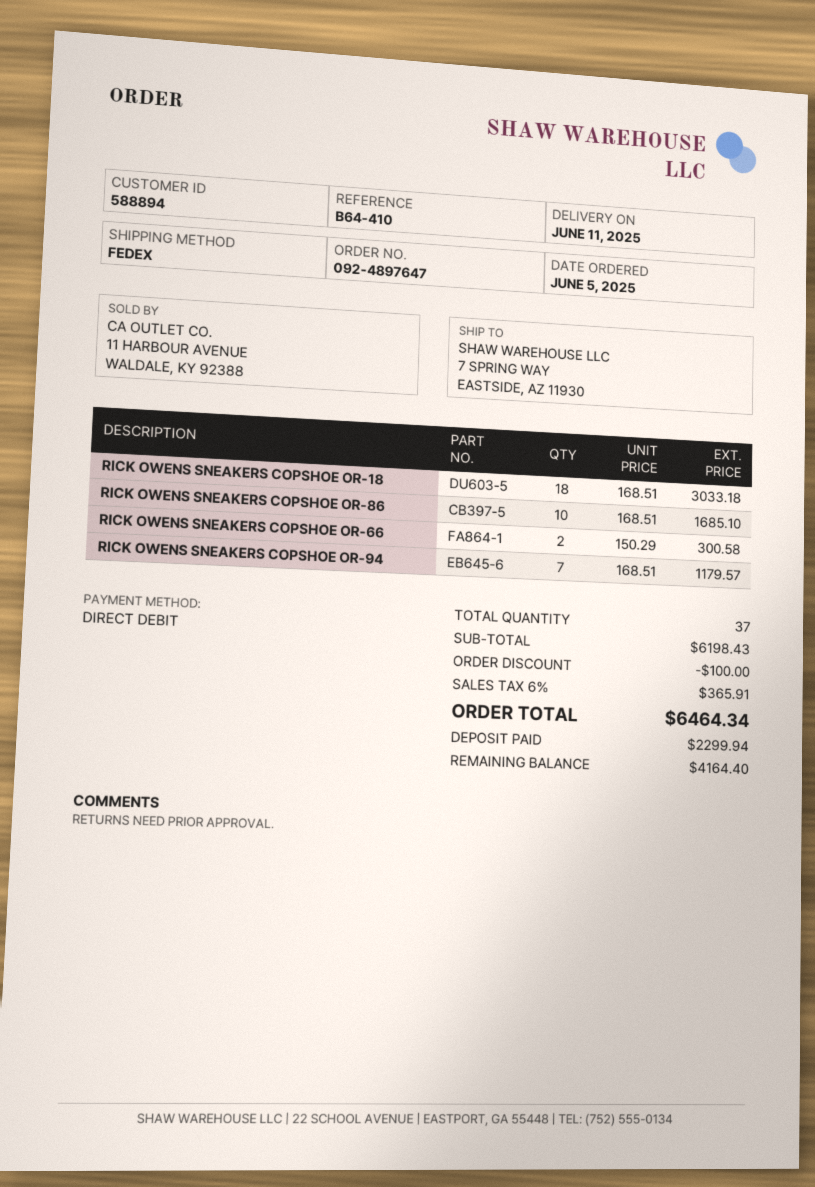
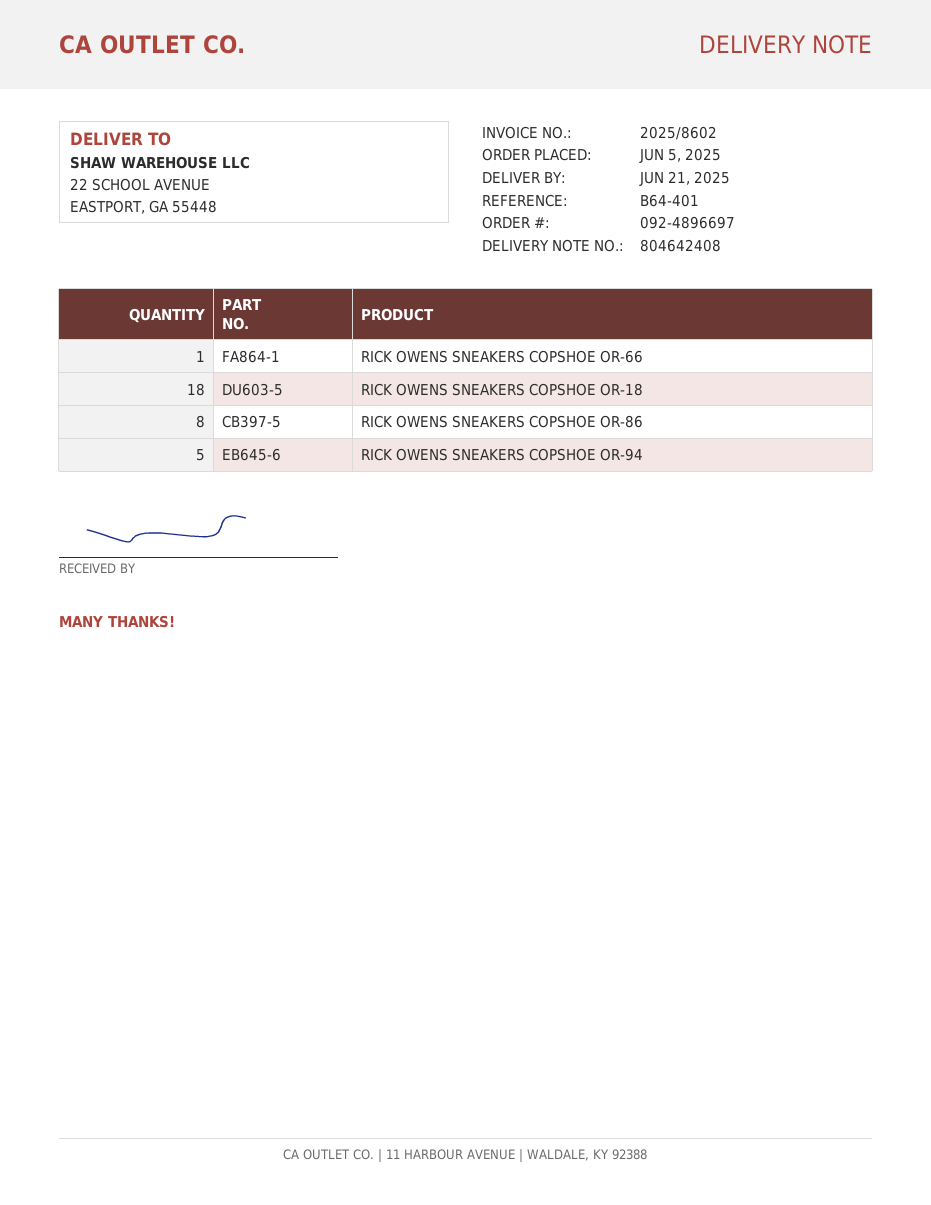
order number: 092-4897647 -> 092-4896697
delivery date: 2025-06-11 -> 2025-06-21
reference: B64-410 -> B64-401
ship to: 7 SPRING WAY, EASTSIDE, AZ 11930 -> 22 SCHOOL AVENUE, EASTPORT, GA 55448
RICK OWENS SNEAKERS COPSHOE OR-86: 10 -> 8
RICK OWENS SNEAKERS COPSHOE OR-66: 2 -> 1
RICK OWENS SNEAKERS COPSHOE OR-94: 7 -> 5

